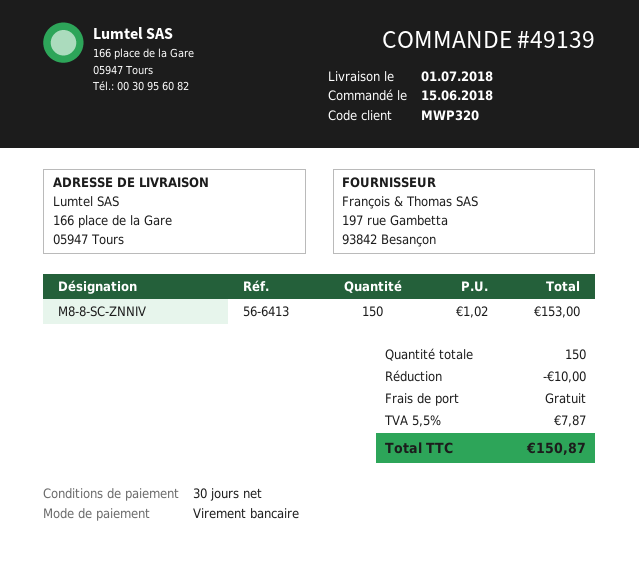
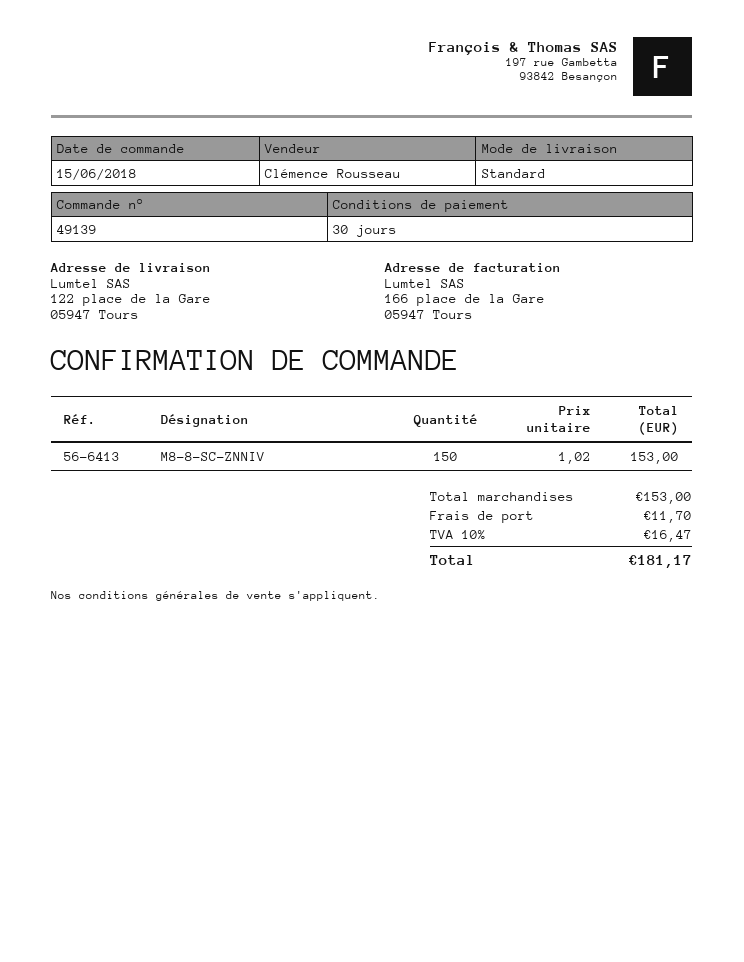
ship to: 166 place de la Gare, 05947 Tours -> 122 place de la Gare, 05947 Tours
discount: 10.00 -> none
shipping: 0.00 -> 11.70
tax: 5.5% = 7.87 -> 10% = 16.47
total: 150.87 -> 181.17

